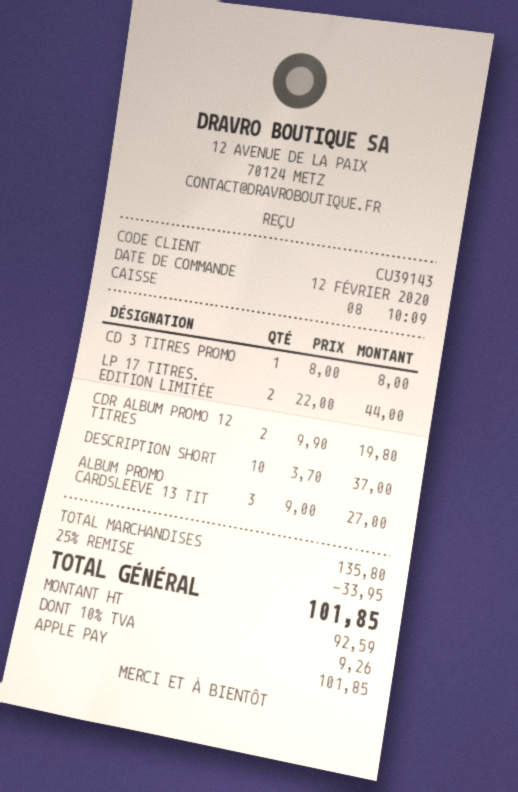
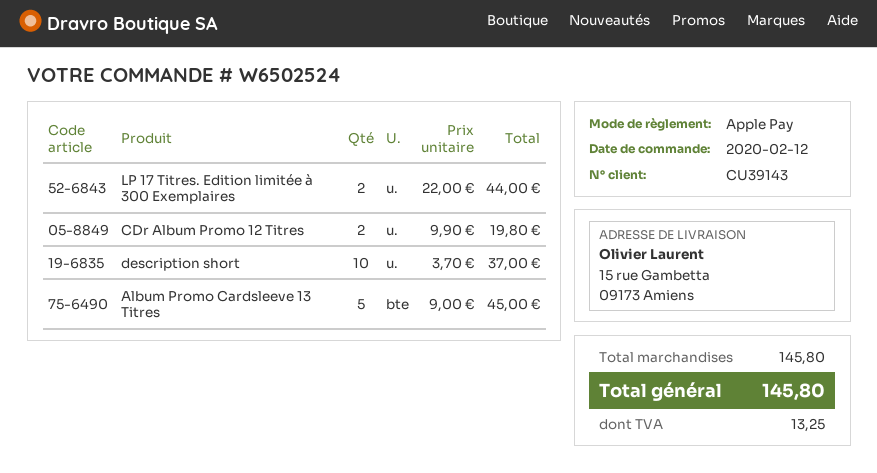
CD 3 TITRES PROMO: 1 x 8.00 = 8.00 -> none
ALBUM PROMO CARDSLEEVE 13 TIT: 3 x 9.00 = 27.00 -> 5 x 9.00 = 45.00
subtotal: 135.80 -> 145.80
discount: 25% = 33.95 -> none
tax: 9.26 -> 13.25
total: 101.85 -> 145.80

